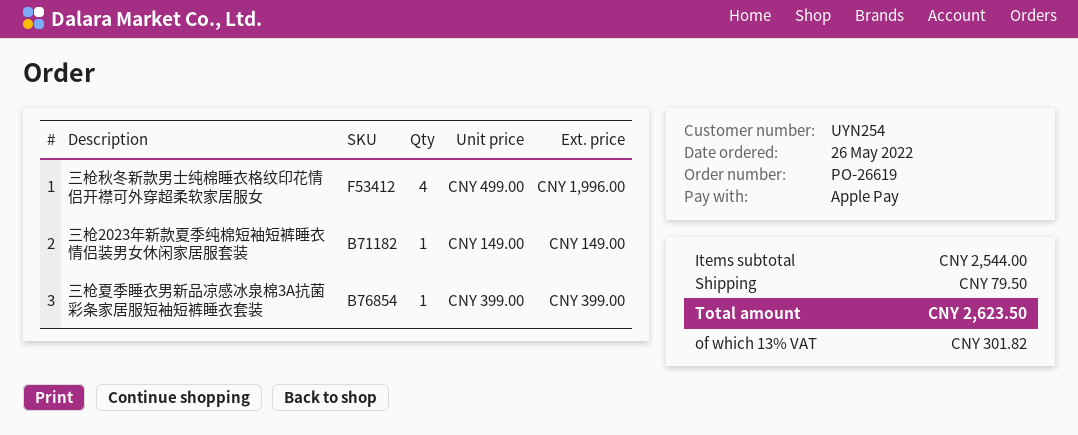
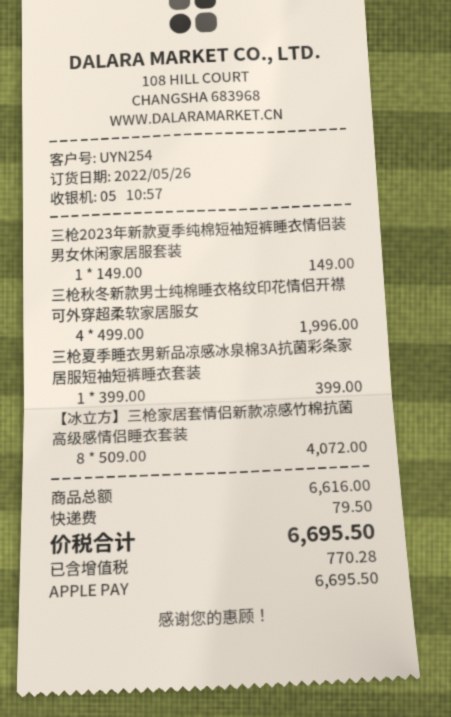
【冰立方】三枪家居套情侣新款凉感竹棉抗菌高级感情侣睡衣套装: none -> 8 x 509.00 = 4072.00
subtotal: 2544.00 -> 6616.00
tax: 301.82 -> 770.28
total: 2623.50 -> 6695.50

